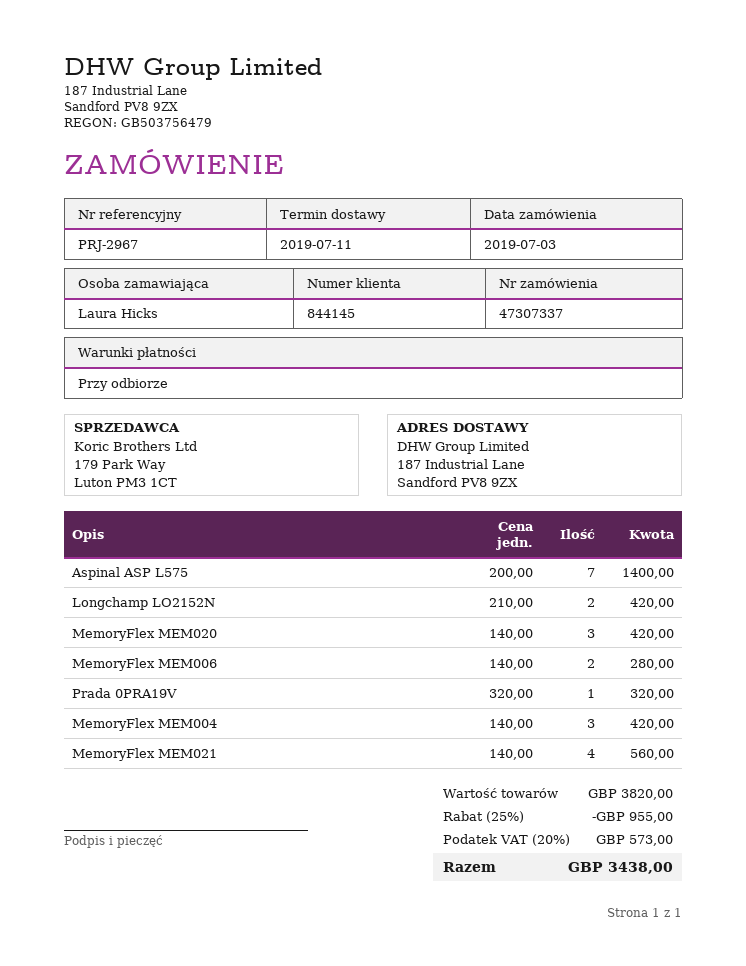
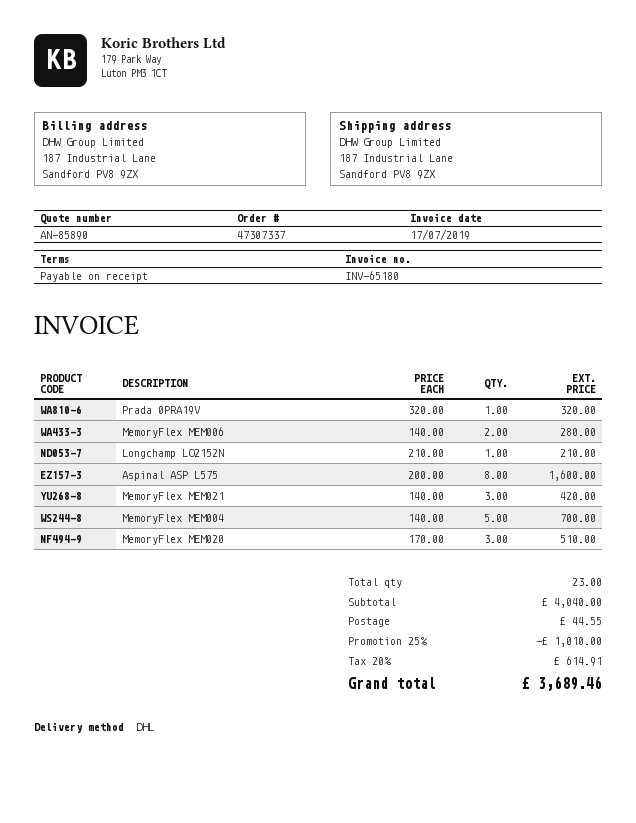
Aspinal ASP L575: 7 x 200.00 = 1400.00 -> 8 x 200.00 = 1600.00
Longchamp LO2152N: 2 x 210.00 = 420.00 -> 1 x 210.00 = 210.00
MemoryFlex MEM020: 3 x 140.00 = 420.00 -> 3 x 170.00 = 510.00
MemoryFlex MEM004: 3 x 140.00 = 420.00 -> 5 x 140.00 = 700.00
MemoryFlex MEM021: 4 x 140.00 = 560.00 -> 3 x 140.00 = 420.00
subtotal: 3820.00 -> 4040.00
discount: 25% = 955.00 -> 25% = 1010.00
shipping: none -> 44.55
tax: 20% = 573.00 -> 20% = 614.91
total: 3438.00 -> 3689.46

